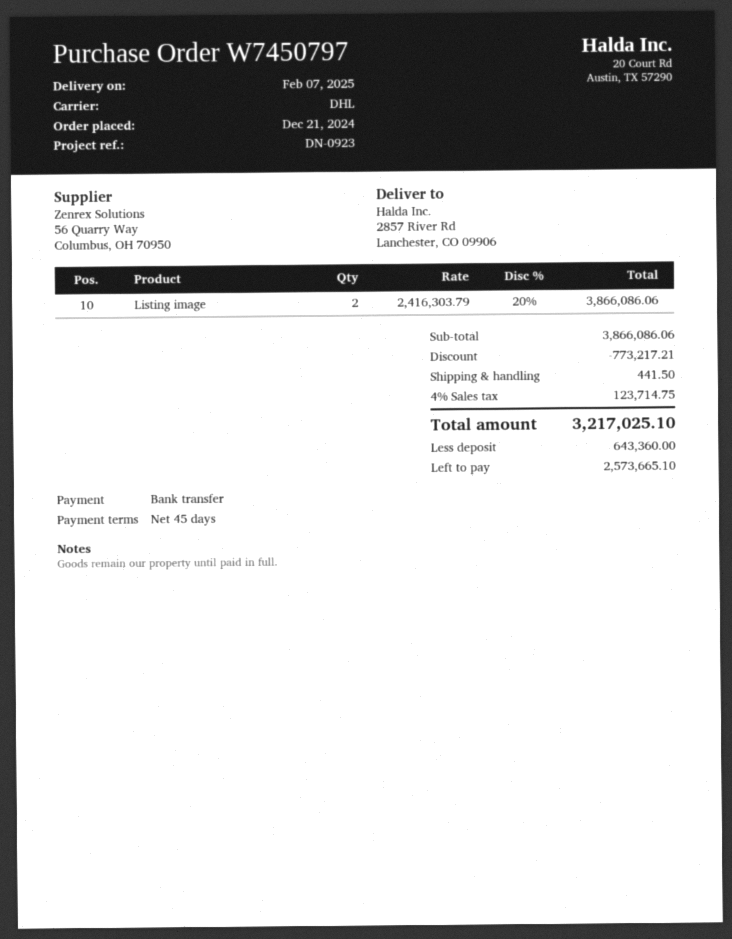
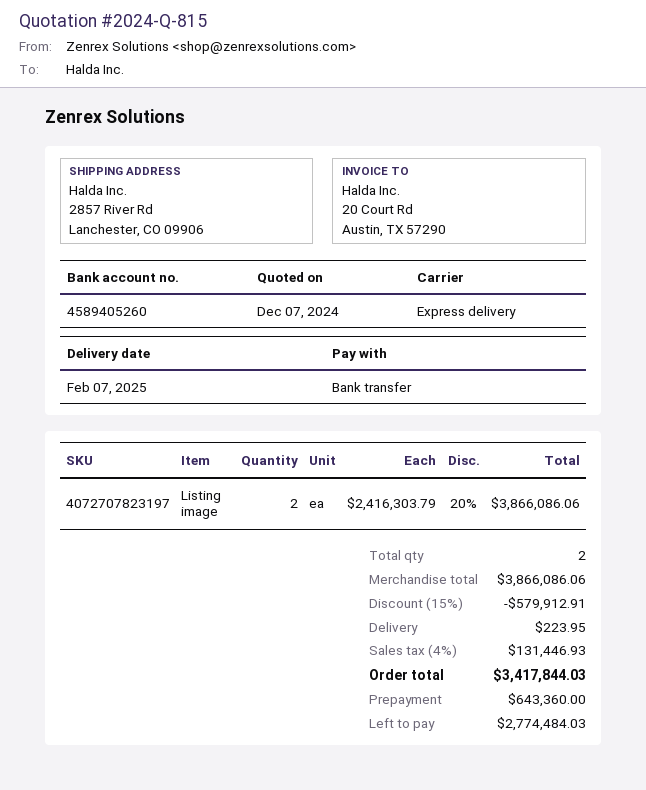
shipping method: DHL -> express
discount: 773217.21 -> 579912.91
shipping: 441.50 -> 223.95
tax: 4% = 123714.75 -> 4% = 131446.93
total: 3217025.10 -> 3417844.03
balance: 2573665.10 -> 2774484.03

